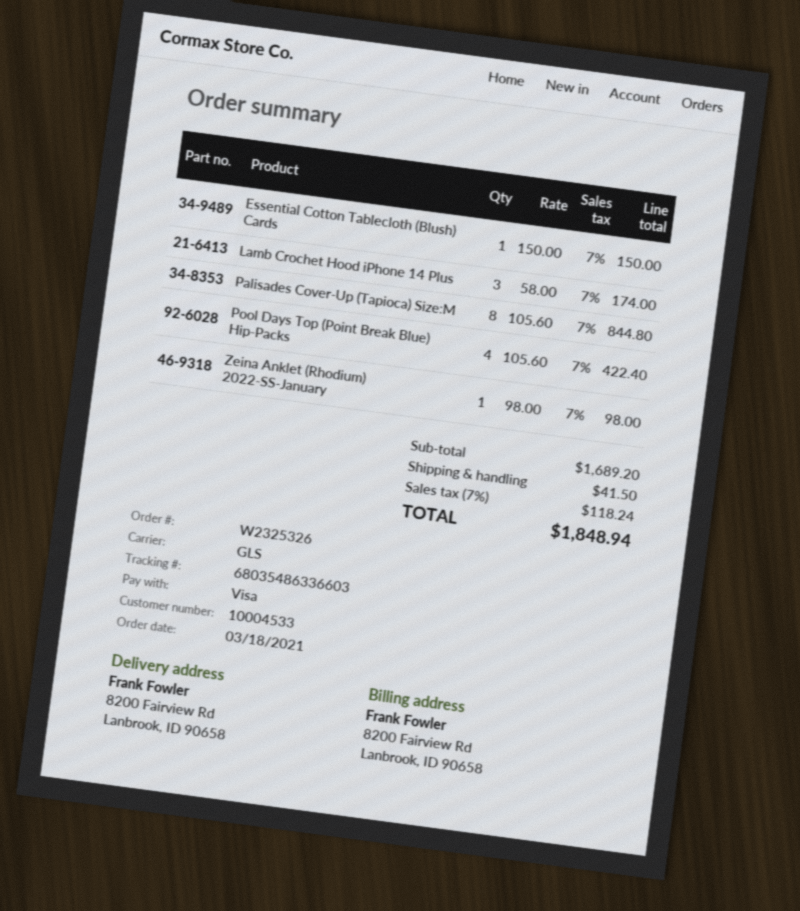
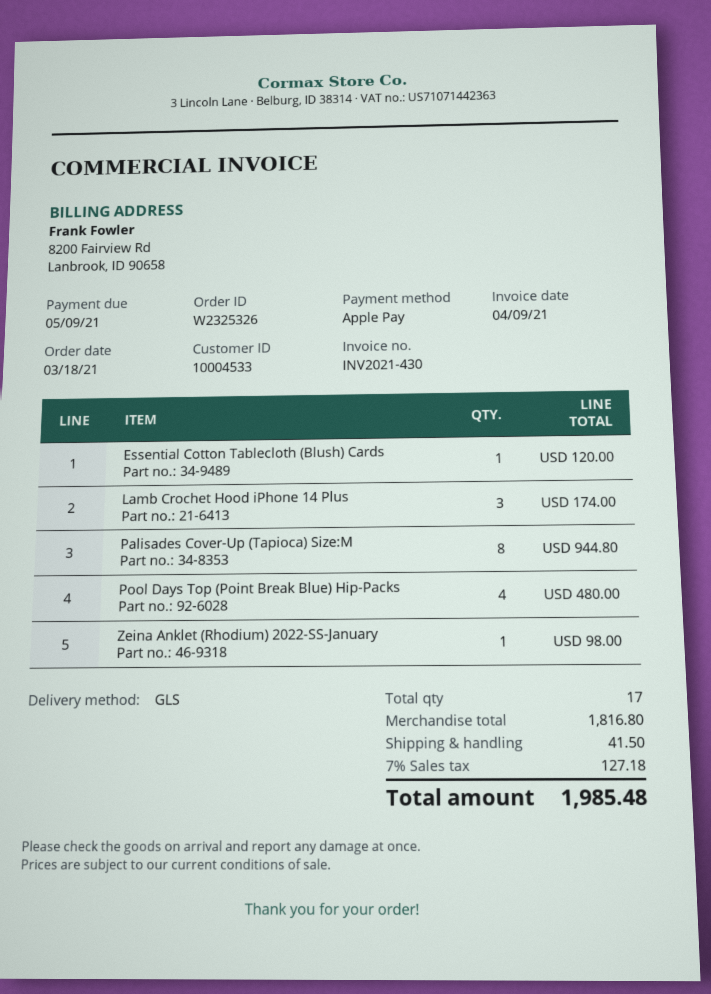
payment method: Visa -> Apple Pay
Essential Cotton Tablecloth (Blush) Cards: 1 for 150.00 -> 1 for 120.00
Palisades Cover-Up (Tapioca) Size:M: 8 for 844.80 -> 8 for 944.80
Pool Days Top (Point Break Blue) Hip-Packs: 4 for 422.40 -> 4 for 480.00
subtotal: 1689.20 -> 1816.80
tax: 7% = 118.24 -> 7% = 127.18
total: 1848.94 -> 1985.48

